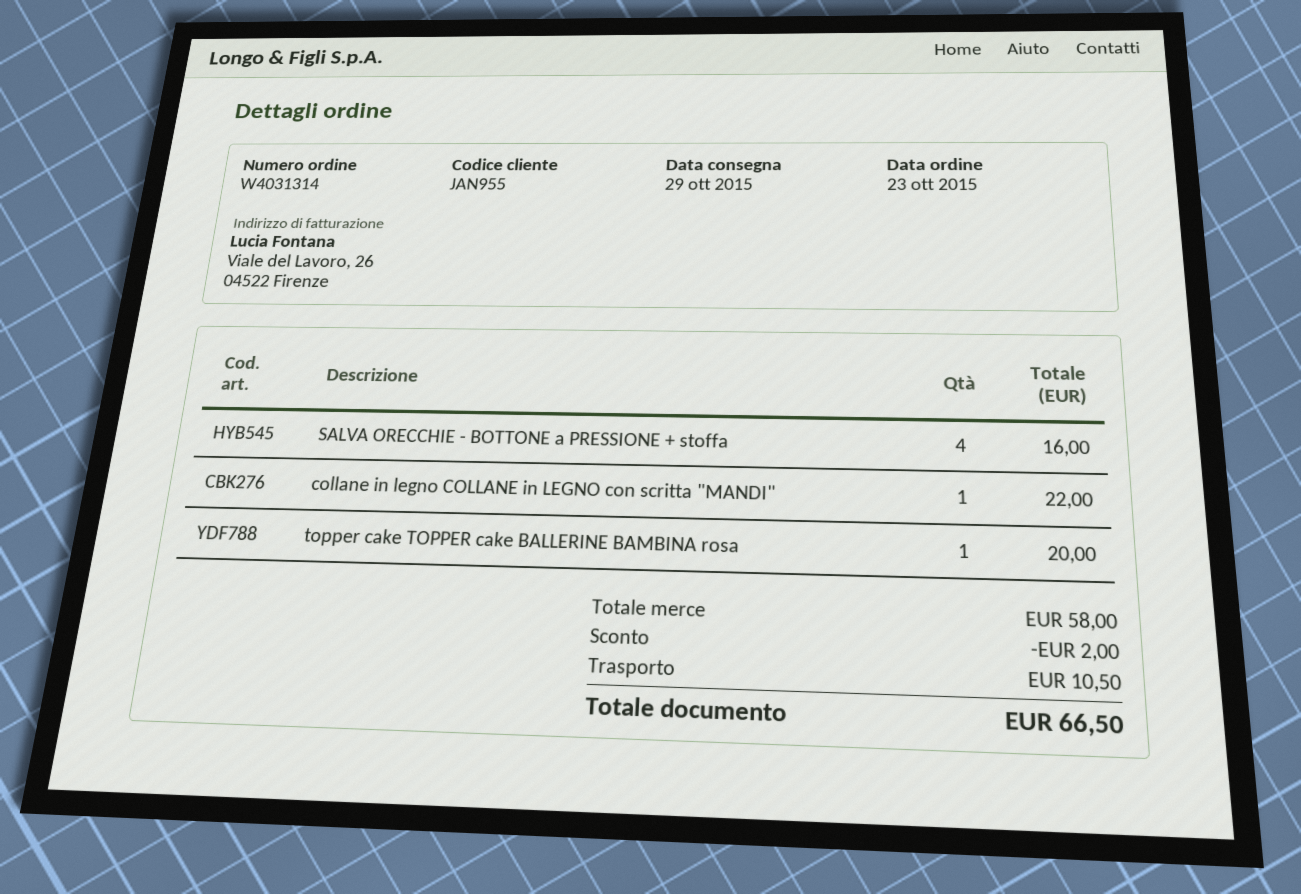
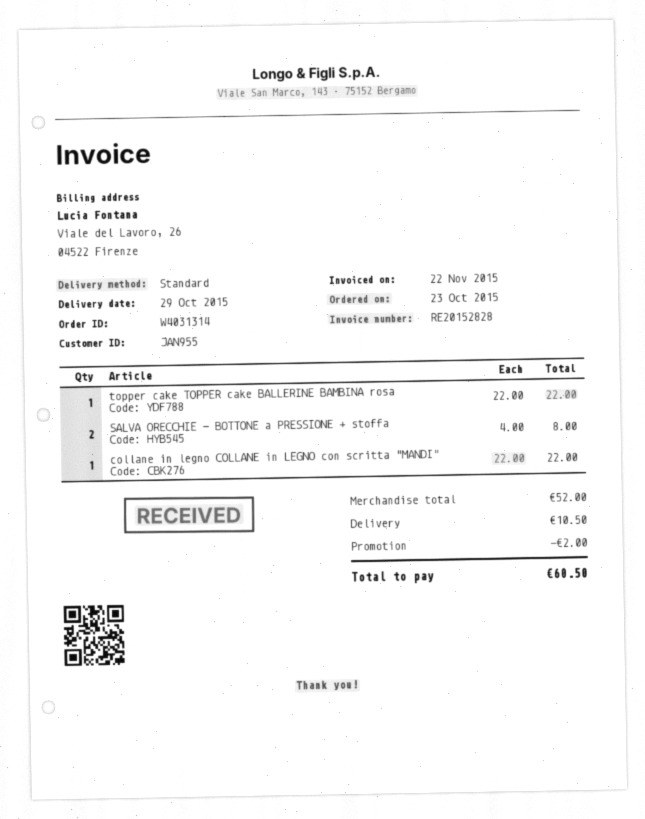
SALVA ORECCHIE - BOTTONE a PRESSIONE + stoffa: 4 for 16.00 -> 2 for 8.00
topper cake TOPPER cake BALLERINE BAMBINA rosa: 1 for 20.00 -> 1 for 22.00
subtotal: 58.00 -> 52.00
total: 66.50 -> 60.50

